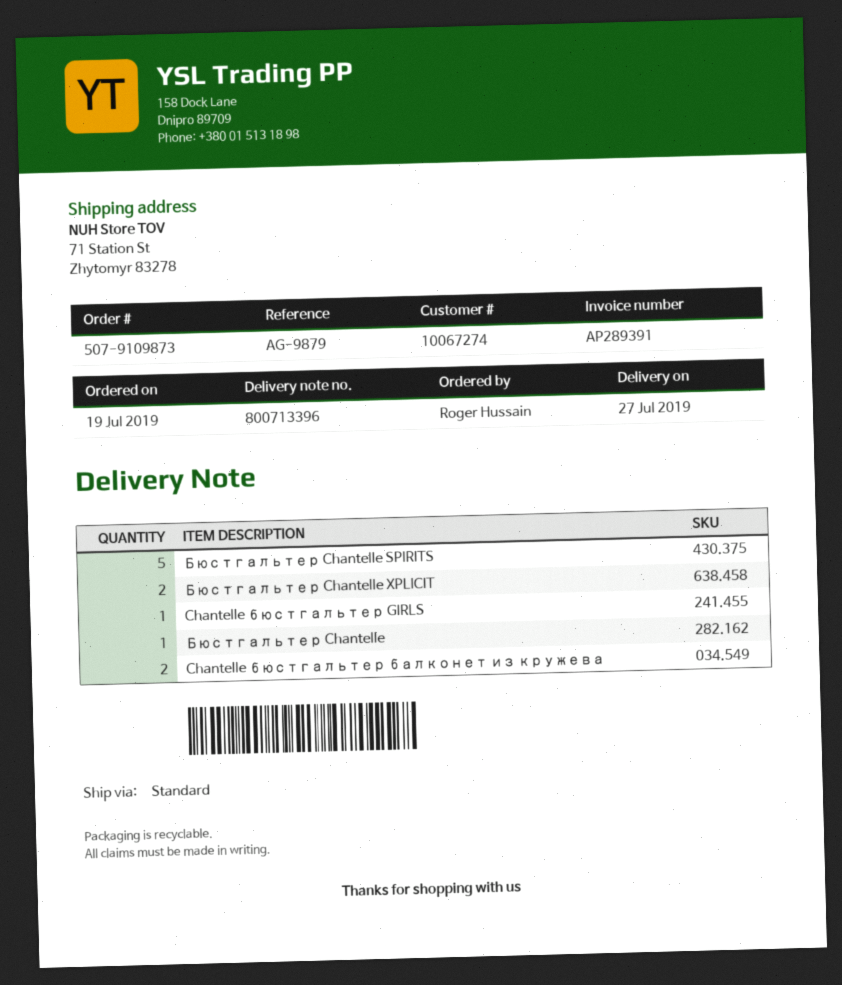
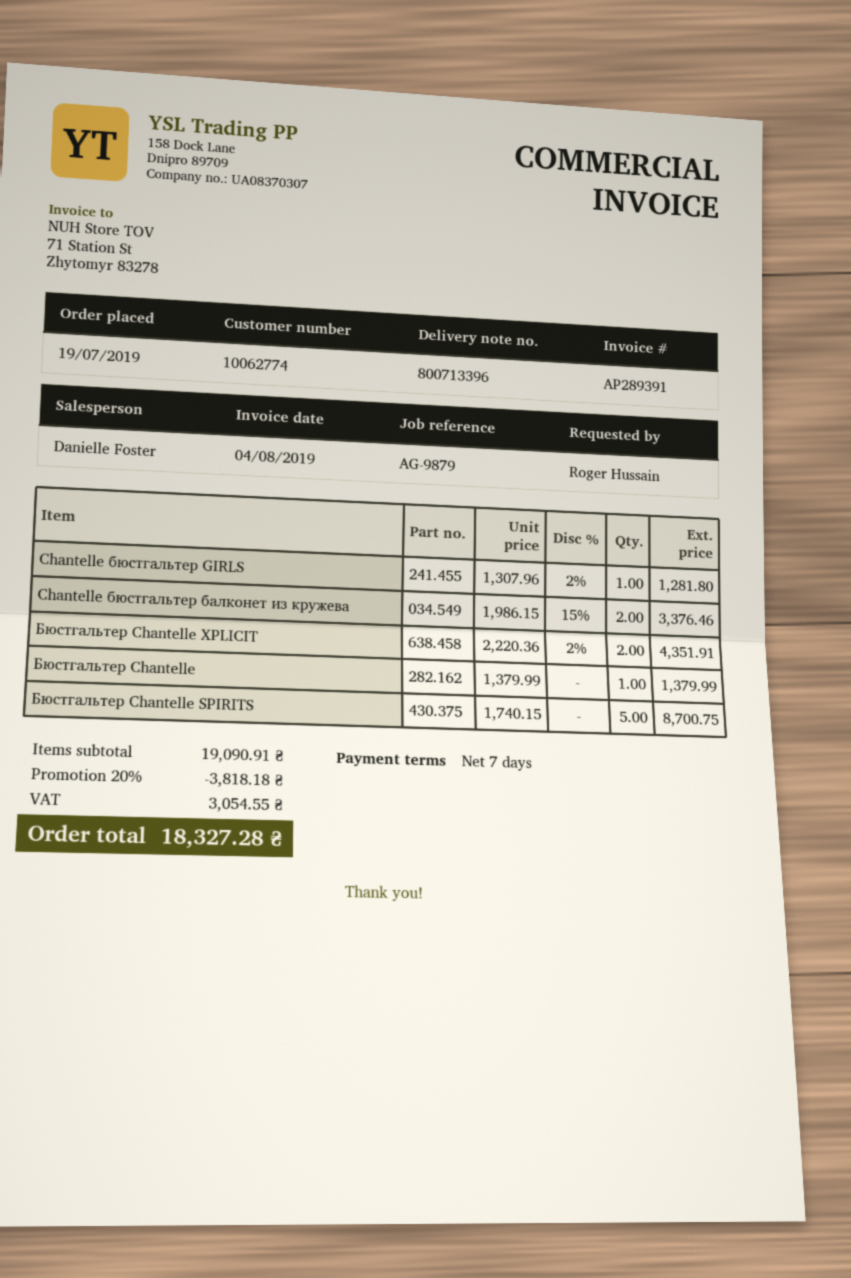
customer number: 10067274 -> 10062774

